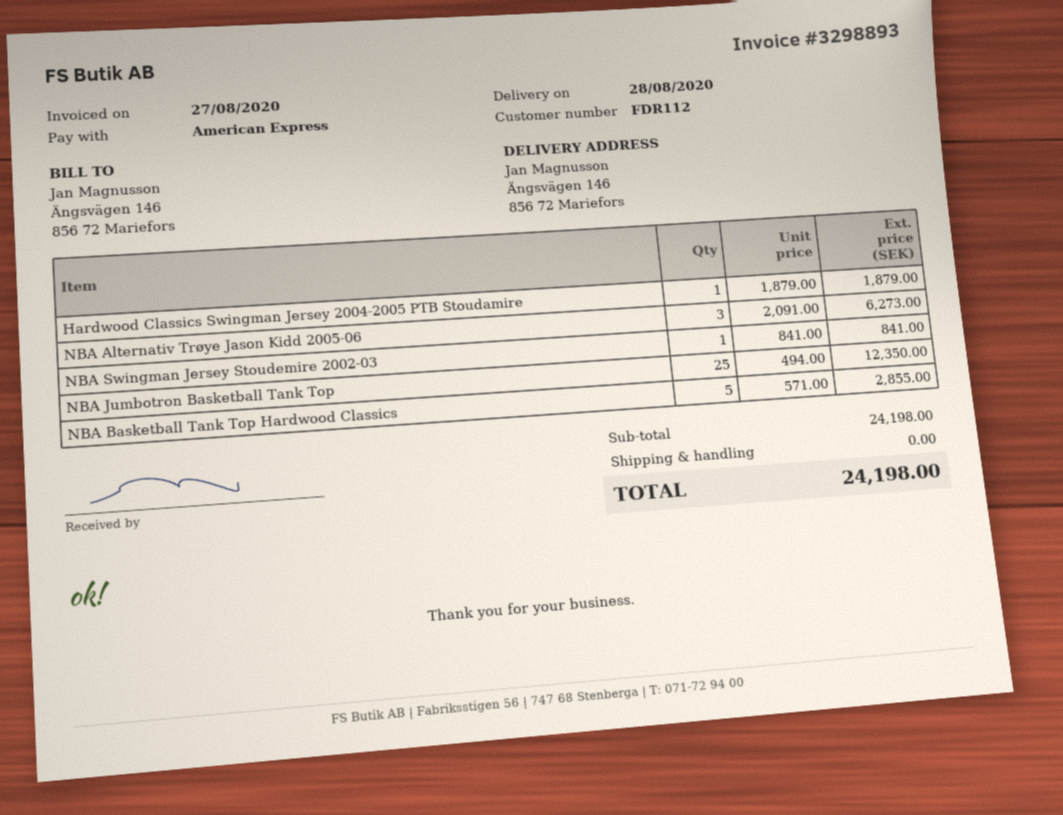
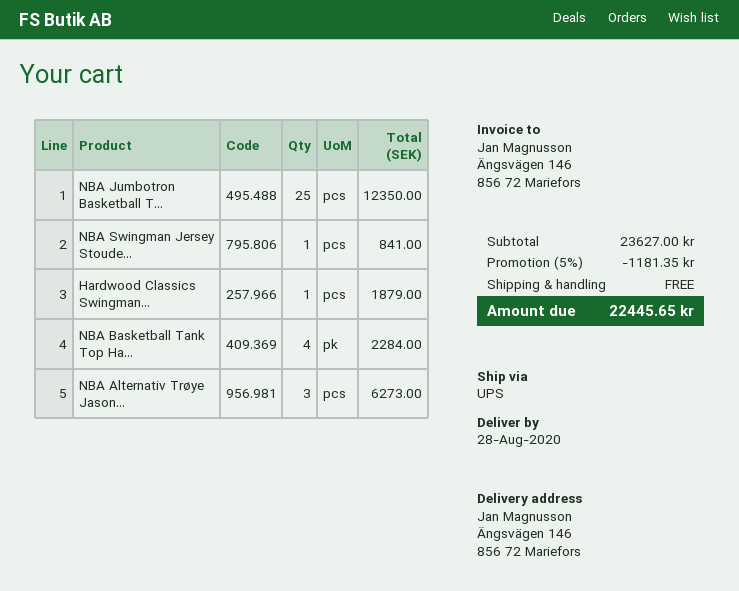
NBA Basketball Tank Top Hardwood Classics: 5 for 2855.00 -> 4 for 2284.00
subtotal: 24198.00 -> 23627.00
discount: none -> 5% = 1181.35
total: 24198.00 -> 22445.65

